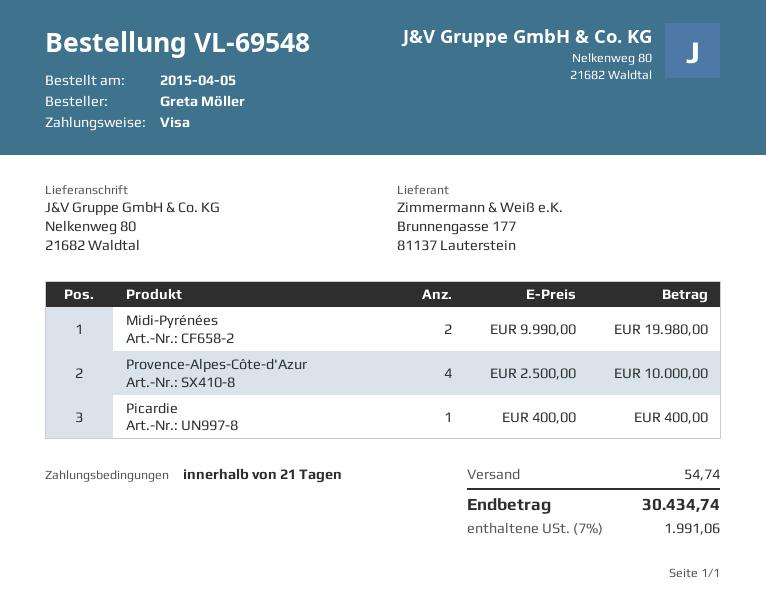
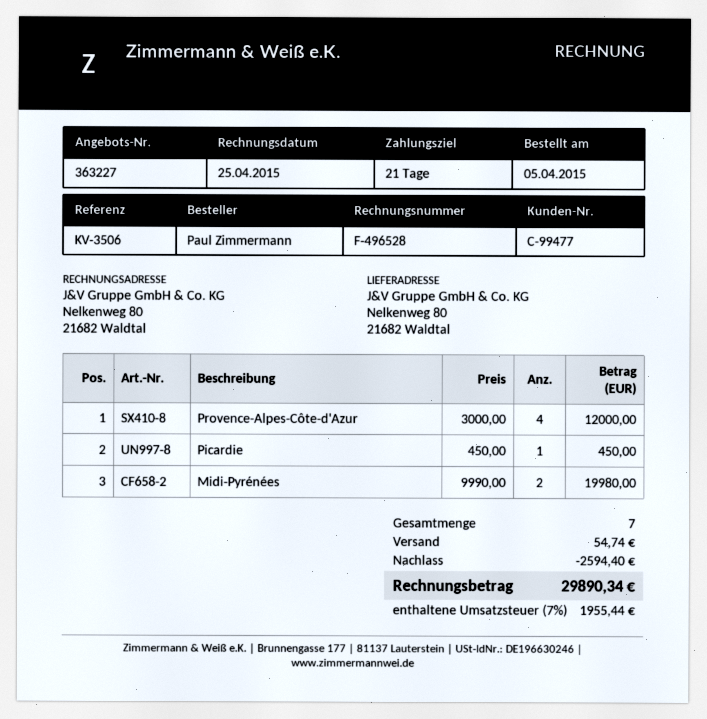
ordered by: Greta Möller -> Paul Zimmermann
Provence-Alpes-Côte-d'Azur: 4 x 2500.00 = 10000.00 -> 4 x 3000.00 = 12000.00
Picardie: 1 x 400.00 = 400.00 -> 1 x 450.00 = 450.00
discount: none -> 2594.40
tax: 7% = 1991.06 -> 7% = 1955.44
total: 30434.74 -> 29890.34

